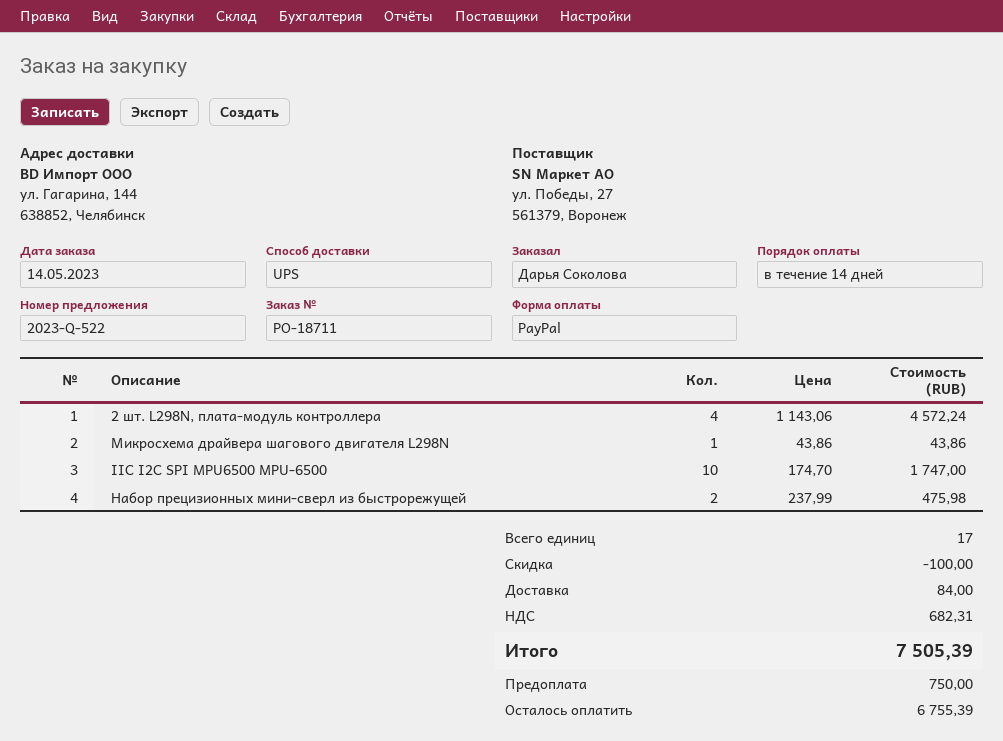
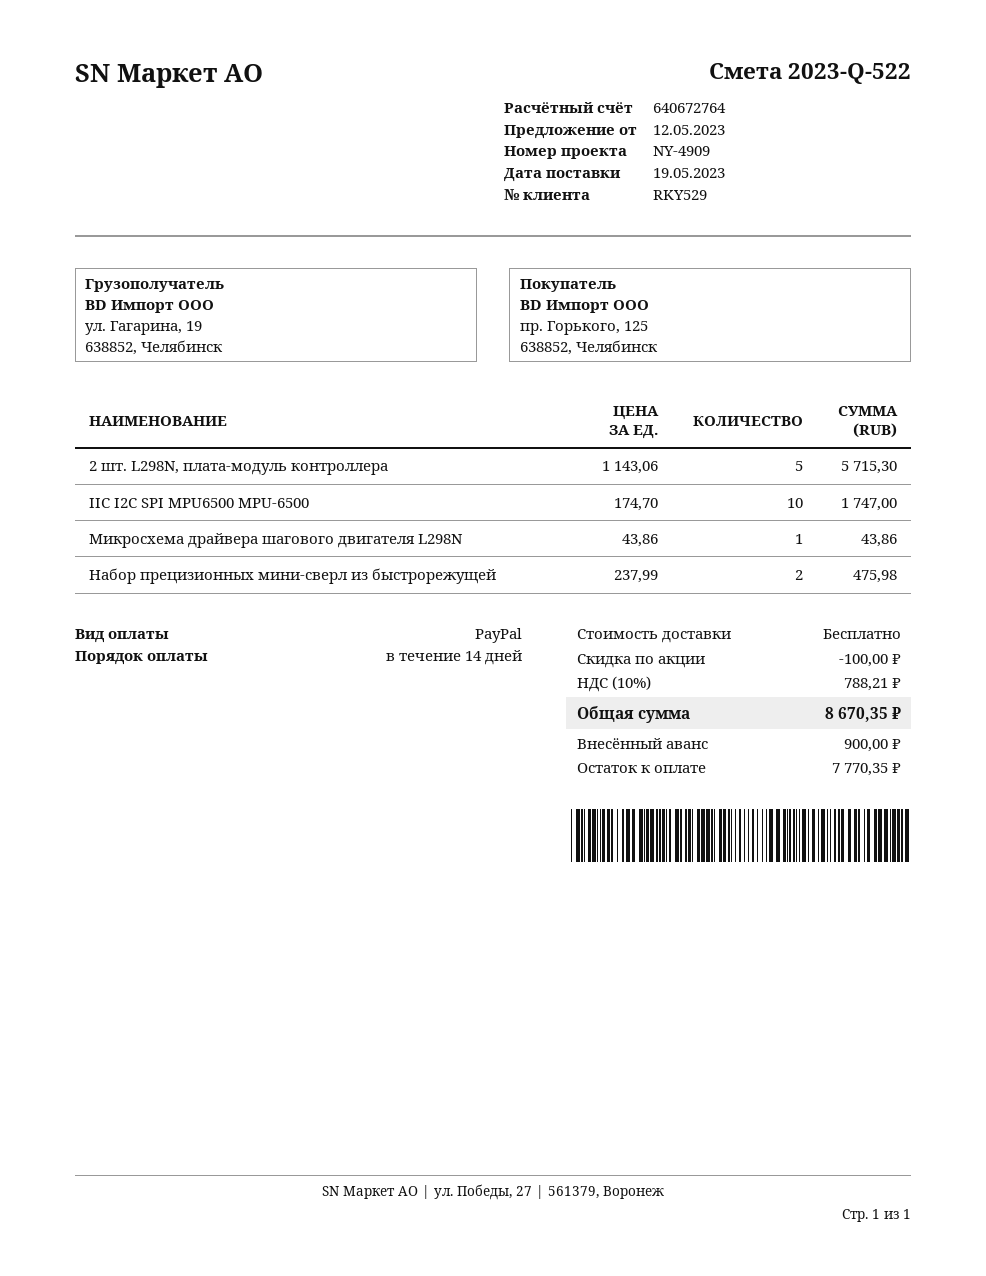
ship to: ул. Гагарина, 144, 638852, Челябинск -> ул. Гагарина, 19, 638852, Челябинск
2 шт. L298N, плата-модуль контроллера: 4 x 1143.06 = 4572.24 -> 5 x 1143.06 = 5715.30
shipping: 84.00 -> 0.00
tax: 682.31 -> 788.21
total: 7505.39 -> 8670.35
deposit: 750.00 -> 900.00
balance: 6755.39 -> 7770.35

